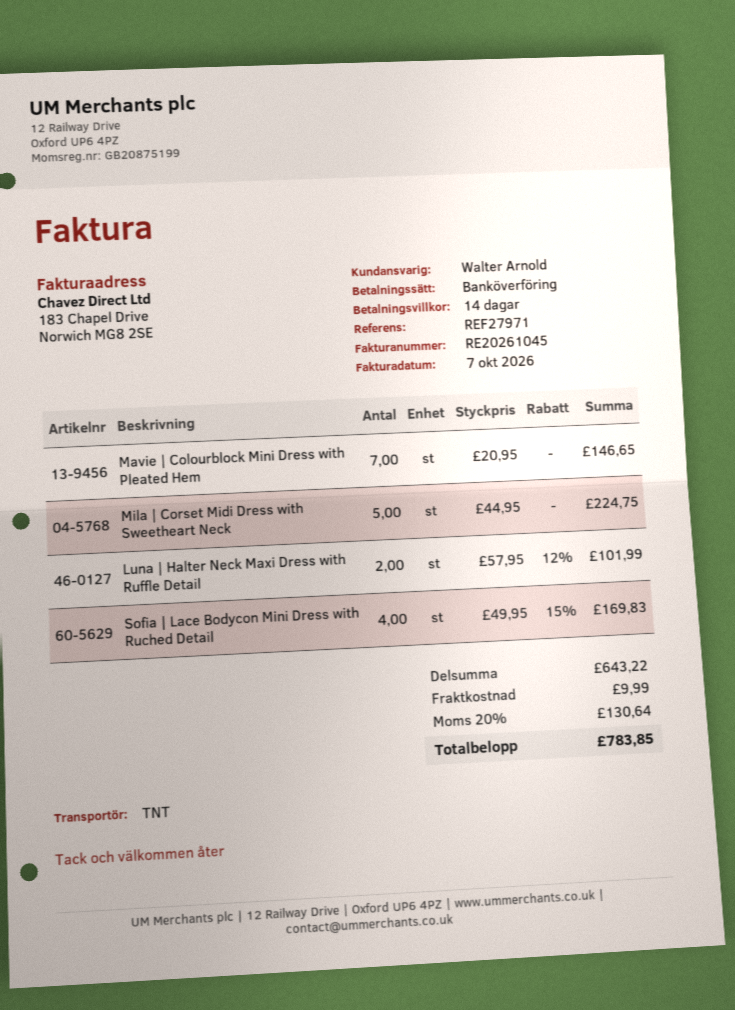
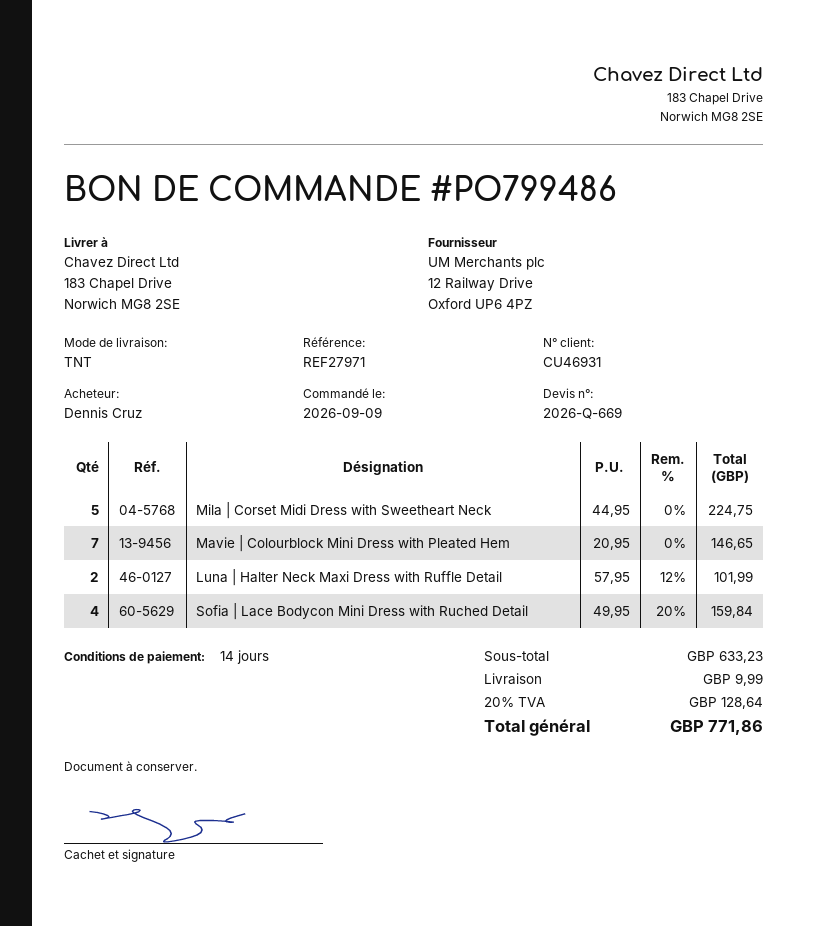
Sofia | Lace Bodycon Mini Dress with Ruched Detail: 4 x 49.95 - 15% = 169.83 -> 4 x 49.95 - 20% = 159.84
subtotal: 643.22 -> 633.23
tax: 20% = 130.64 -> 20% = 128.64
total: 783.85 -> 771.86

